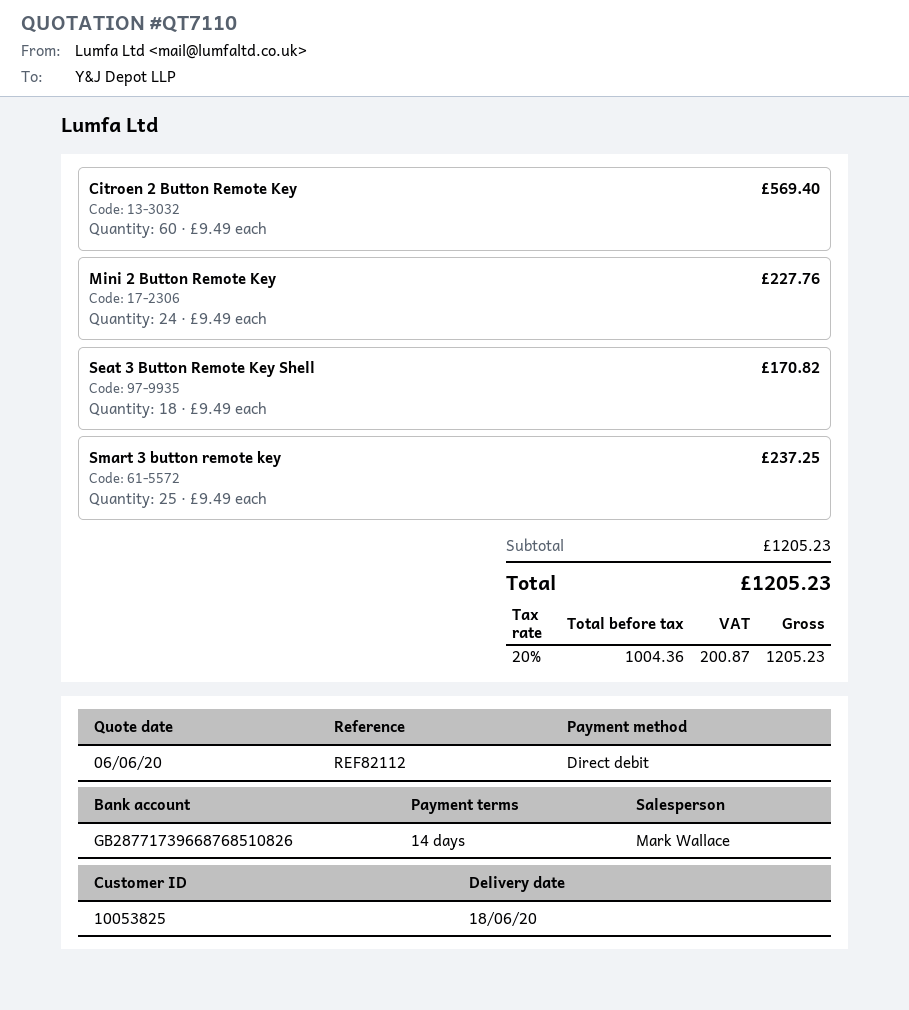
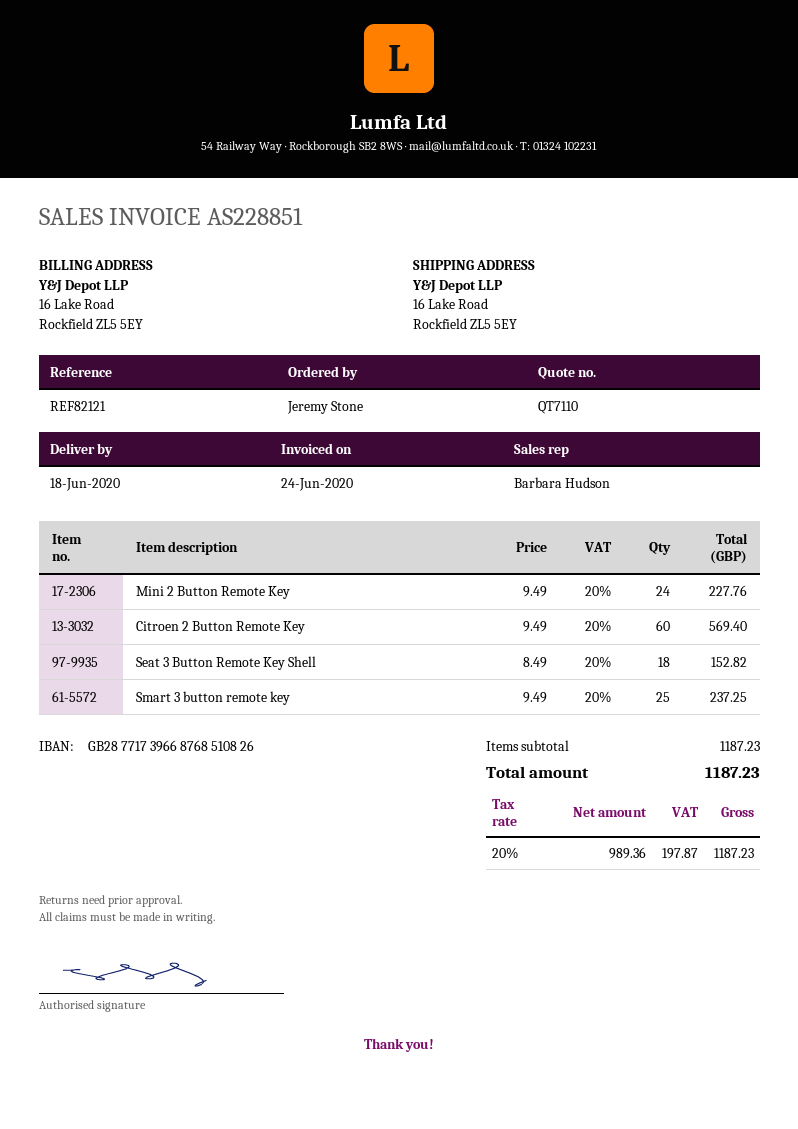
reference: REF82112 -> REF82121
sales rep: Mark Wallace -> Barbara Hudson
Seat 3 Button Remote Key Shell: 18 x 9.49 = 170.82 -> 18 x 8.49 = 152.82
subtotal: 1205.23 -> 1187.23
net: 1004.36 -> 989.36
tax: 20% = 200.87 -> 20% = 197.87
total: 1205.23 -> 1187.23

